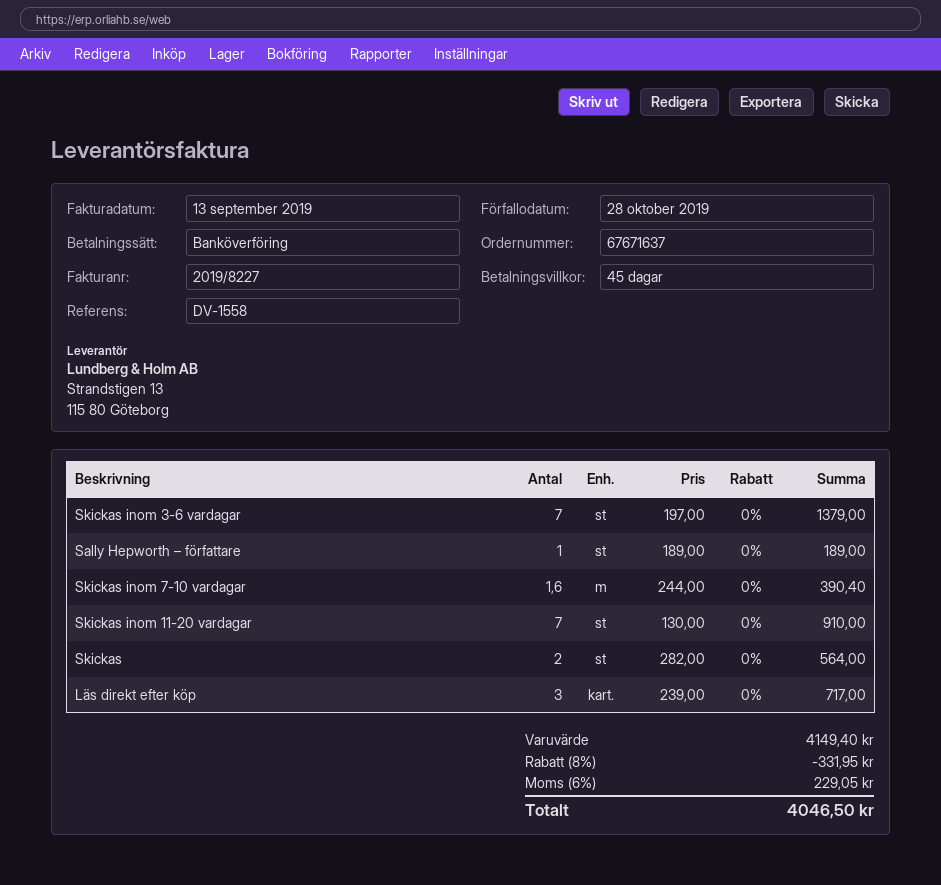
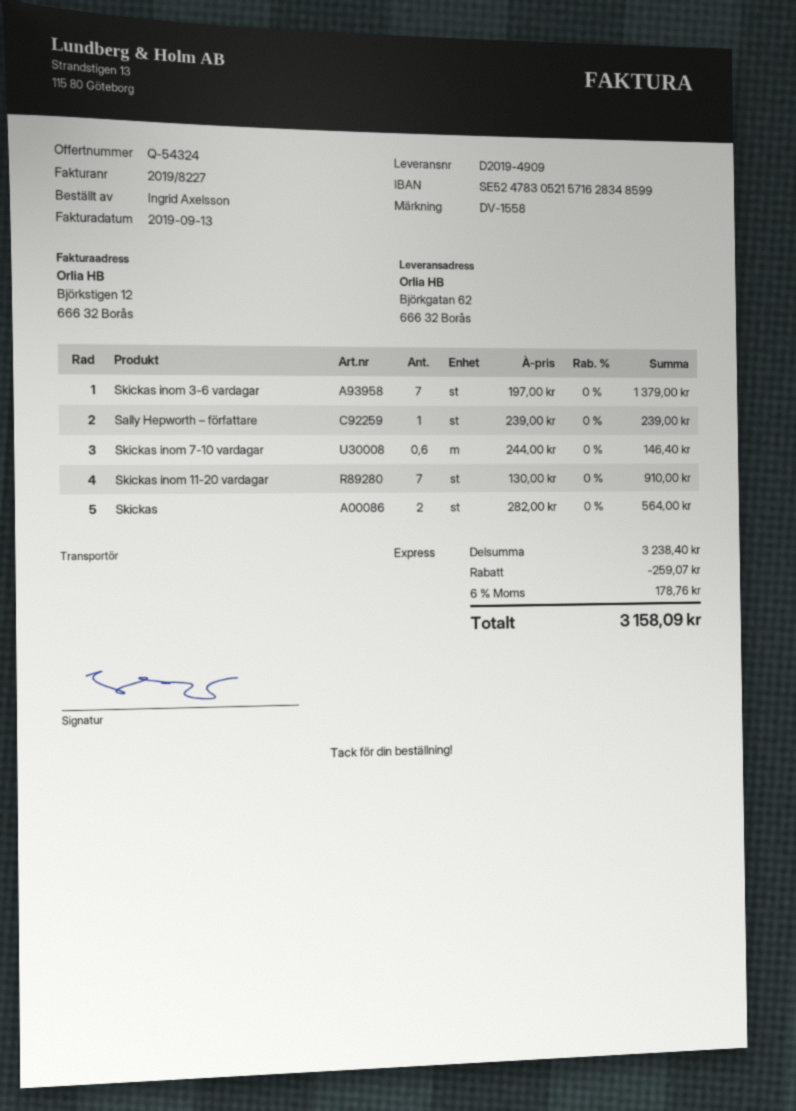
Sally Hepworth – författare: 1 x 189.00 = 189.00 -> 1 x 239.00 = 239.00
Skickas inom 7-10 vardagar: 1.6 x 244.00 = 390.40 -> 0.6 x 244.00 = 146.40
Läs direkt efter köp: 3 x 239.00 = 717.00 -> none
subtotal: 4149.40 -> 3238.40
discount: 331.95 -> 259.07
tax: 6% = 229.05 -> 6% = 178.76
total: 4046.50 -> 3158.09

